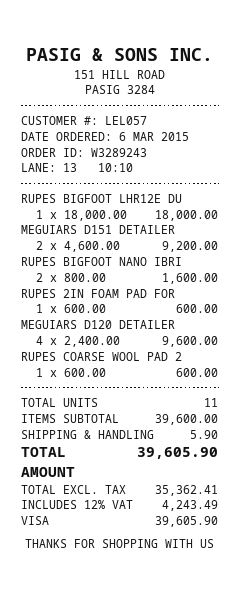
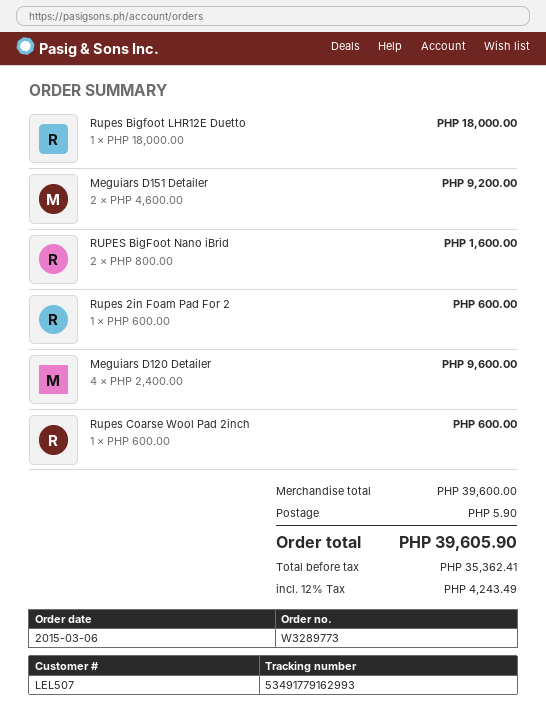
order number: W3289243 -> W3289773
customer number: LEL057 -> LEL507

